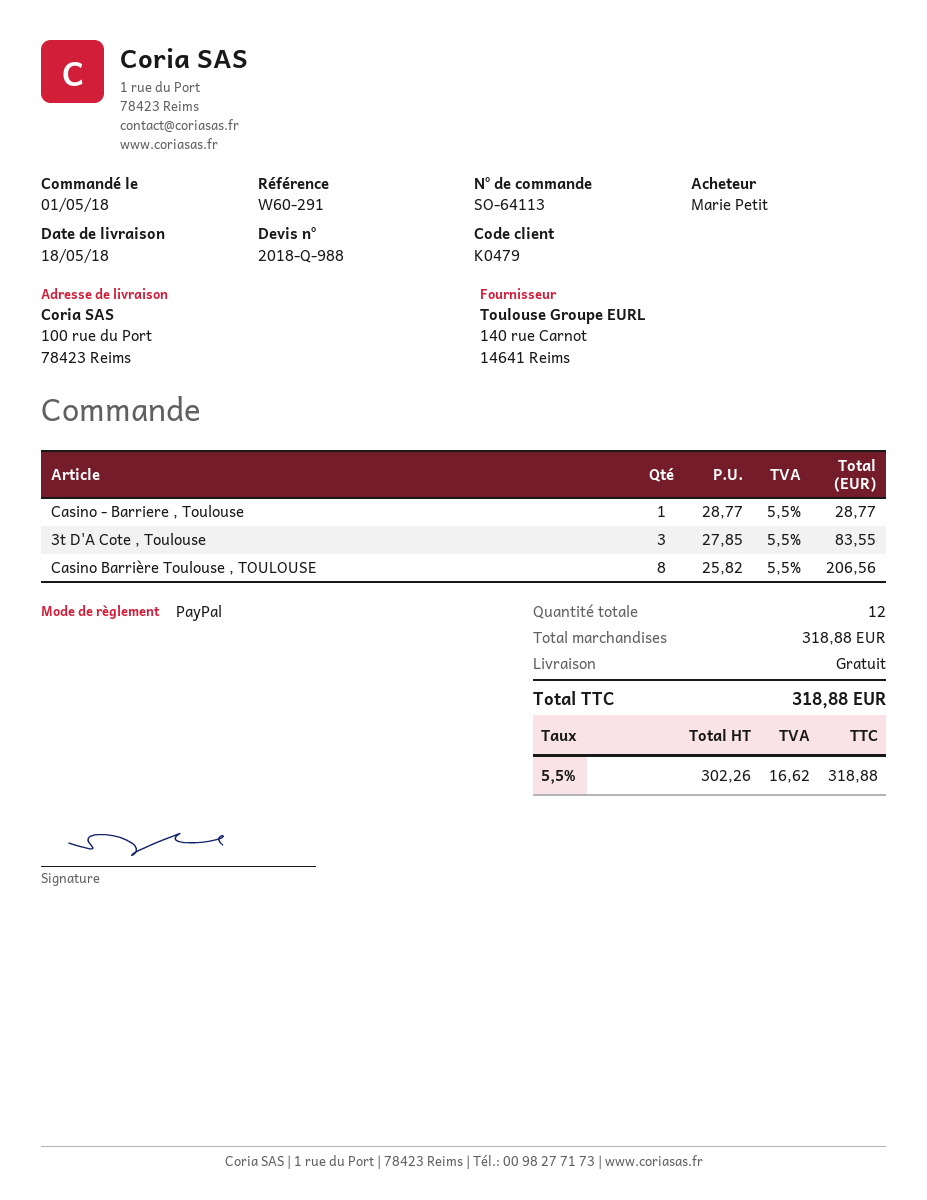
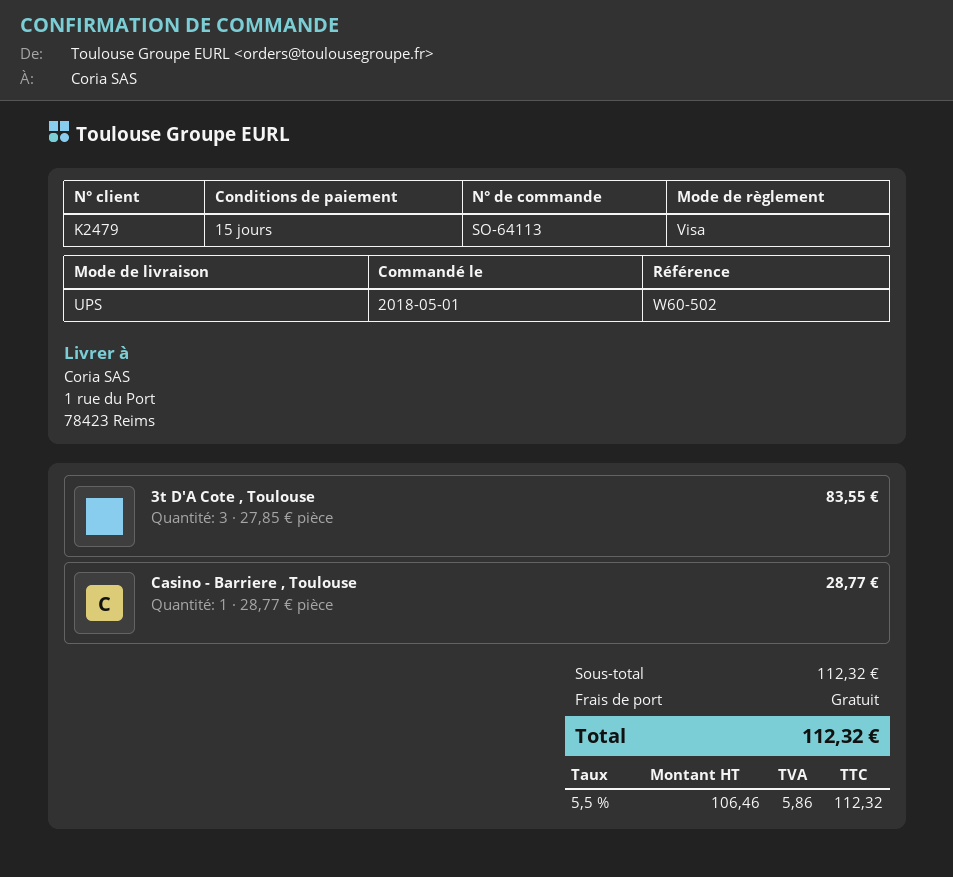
customer number: K0479 -> K2479
reference: W60-291 -> W60-502
payment method: PayPal -> Visa
ship to: 100 rue du Port, 78423 Reims -> 1 rue du Port, 78423 Reims
Casino Barrière Toulouse , TOULOUSE: 8 x 25.82 = 206.56 -> none
subtotal: 318.88 -> 112.32
net: 302.26 -> 106.46
tax: 5.5% = 16.62 -> 5.5% = 5.86
total: 318.88 -> 112.32

